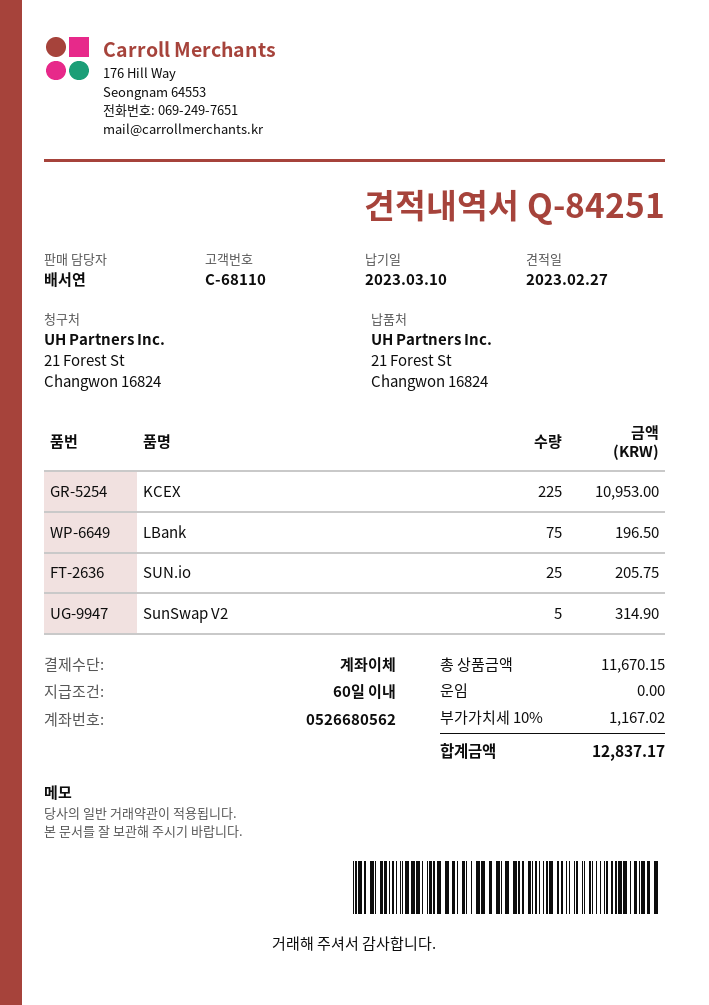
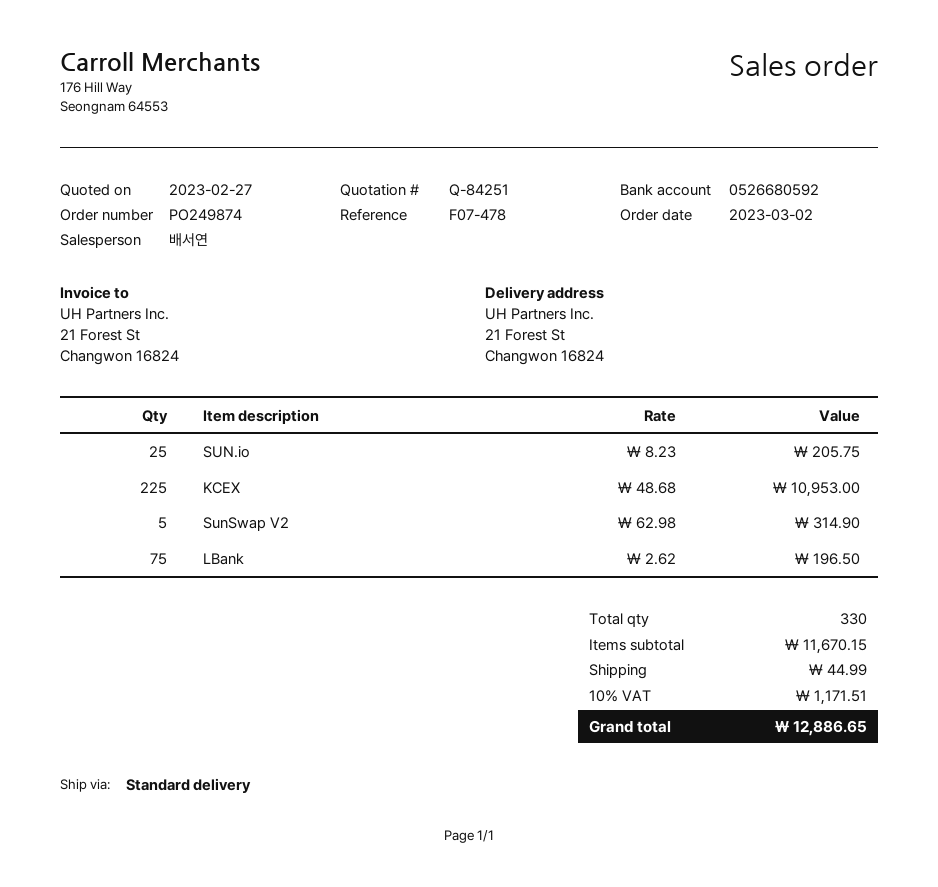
bank account: 0526680562 -> 0526680592
shipping: 0.00 -> 44.99
tax: 10% = 1167.02 -> 10% = 1171.51
total: 12837.17 -> 12886.65

